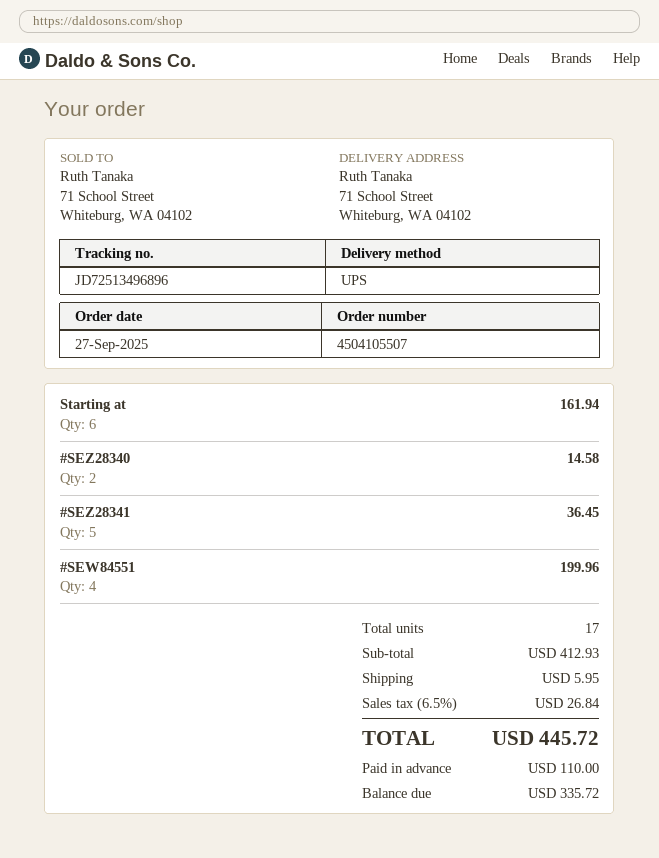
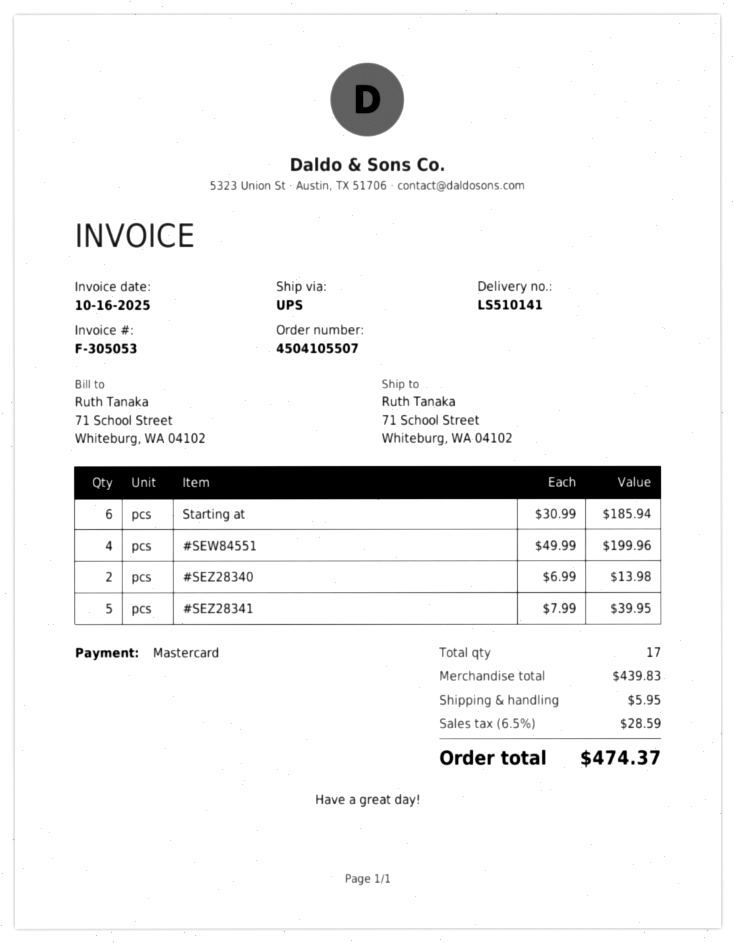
Starting at: 6 for 161.94 -> 6 for 185.94
#SEZ28340: 2 for 14.58 -> 2 for 13.98
#SEZ28341: 5 for 36.45 -> 5 for 39.95
subtotal: 412.93 -> 439.83
tax: 6.5% = 26.84 -> 6.5% = 28.59
total: 445.72 -> 474.37

